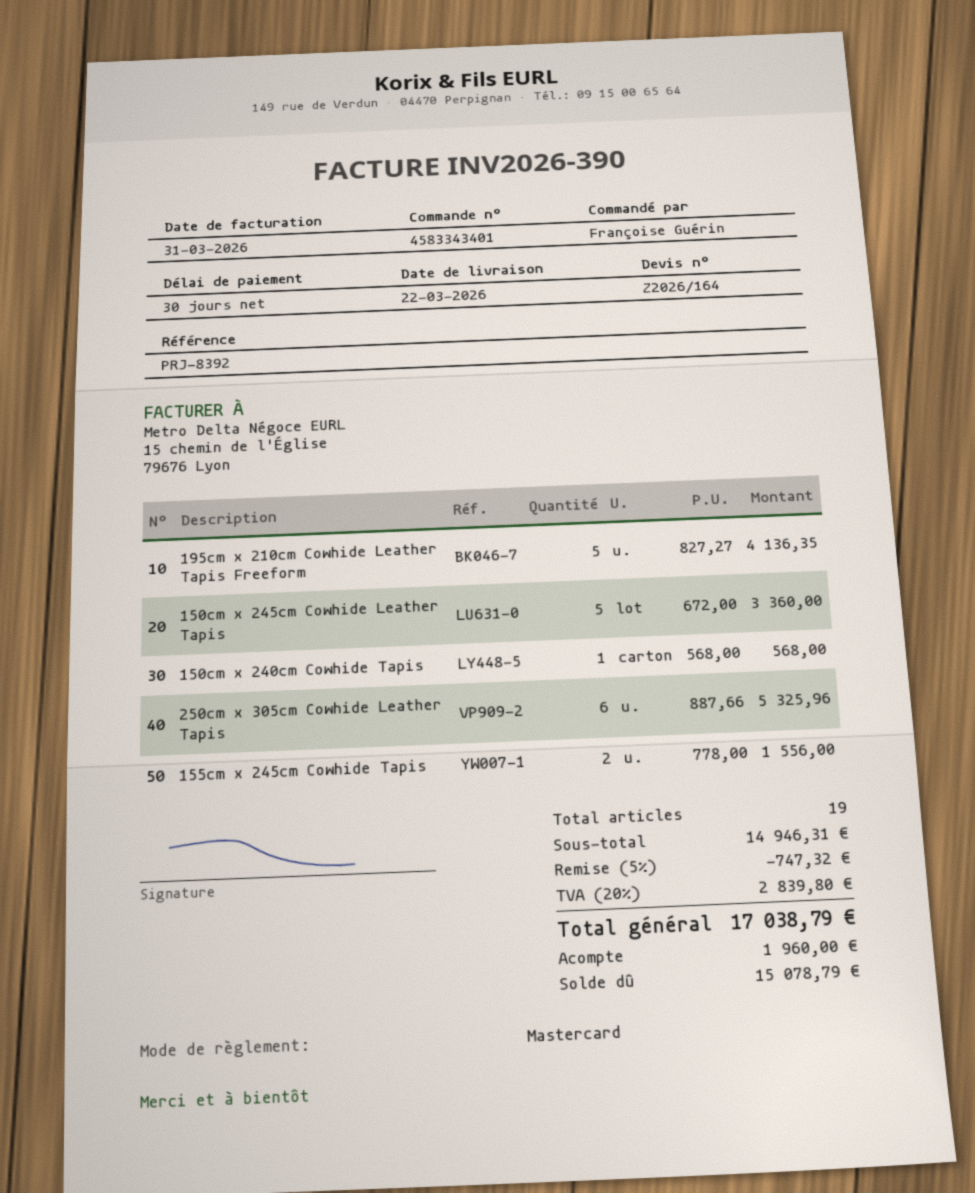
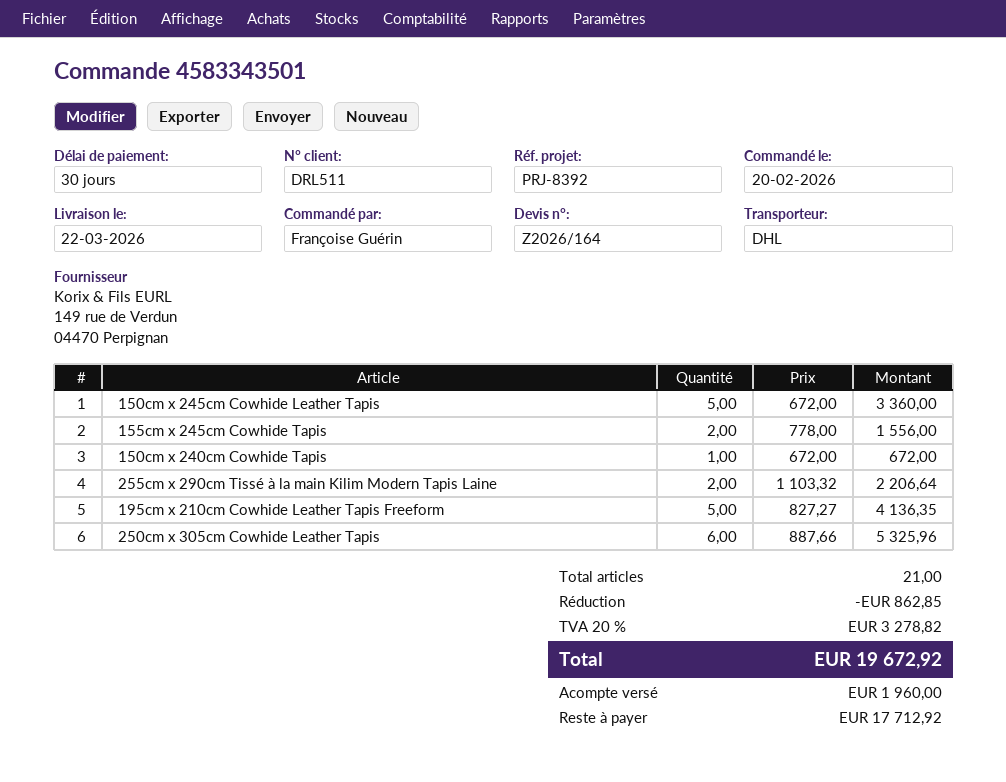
order number: 4583343401 -> 4583343501
150cm x 240cm Cowhide Tapis: 1 x 568.00 = 568.00 -> 1 x 672.00 = 672.00
255cm x 290cm Tissé à la main Kilim Modern Tapis Laine: none -> 2 x 1103.32 = 2206.64
total quantity: 19 -> 21
discount: 747.32 -> 862.85
tax: 20% = 2839.80 -> 20% = 3278.82
total: 17038.79 -> 19672.92
balance: 15078.79 -> 17712.92

